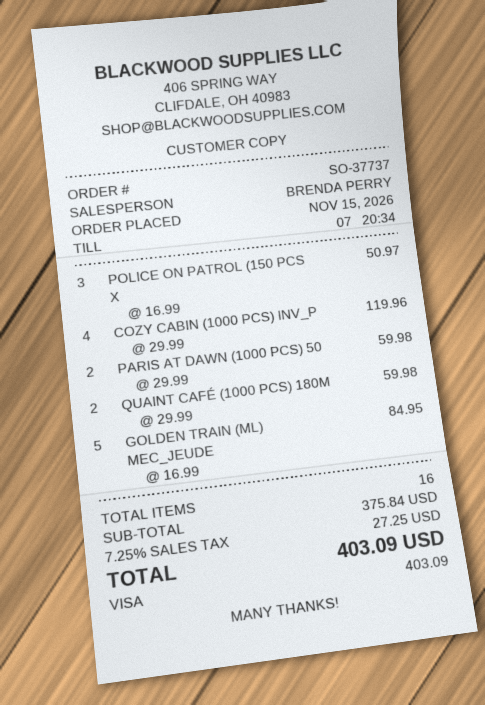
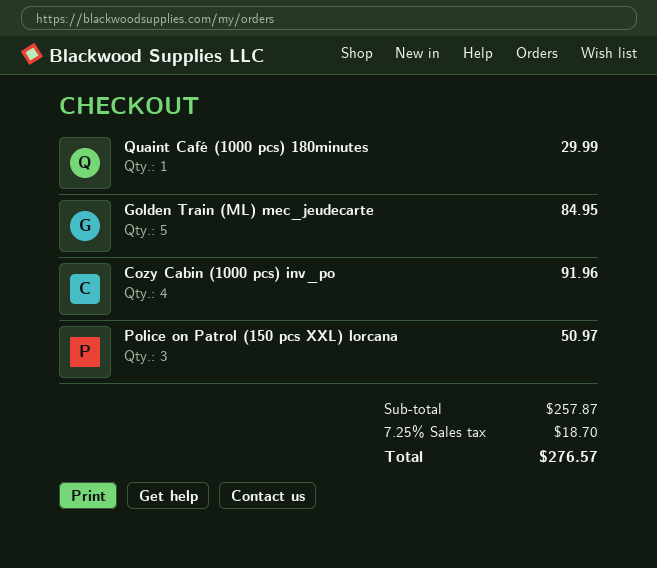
COZY CABIN (1000 PCS) INV_P: 4 for 119.96 -> 4 for 91.96
PARIS AT DAWN (1000 PCS) 50: 2 for 59.98 -> none
QUAINT CAFÉ (1000 PCS) 180M: 2 for 59.98 -> 1 for 29.99
subtotal: 375.84 -> 257.87
tax: 7.25% = 27.25 -> 7.25% = 18.70
total: 403.09 -> 276.57

